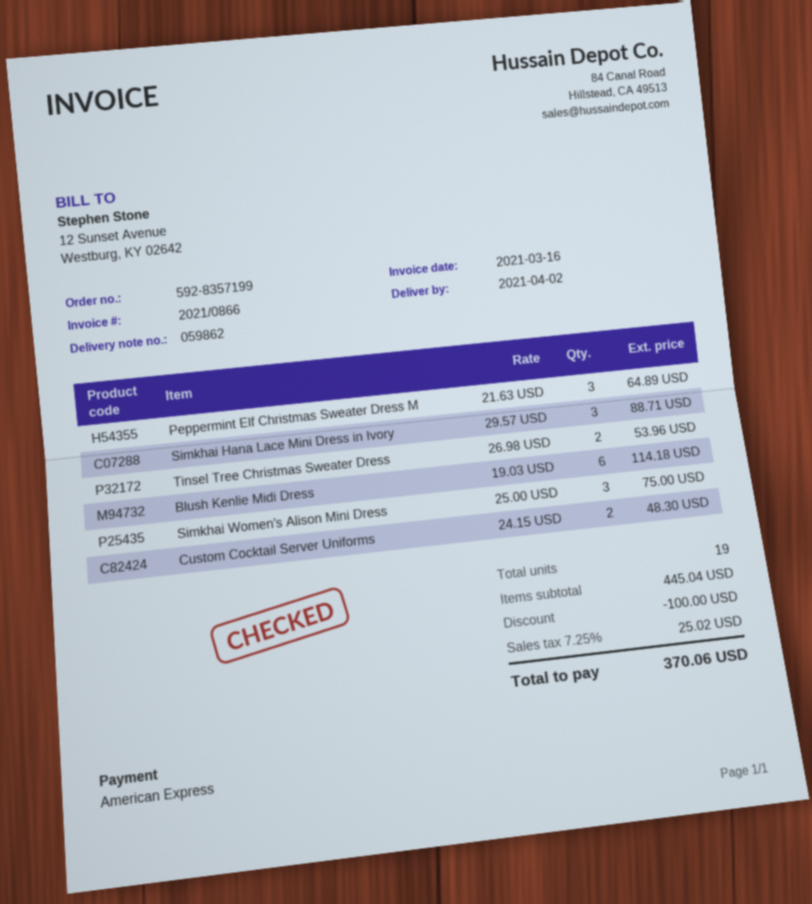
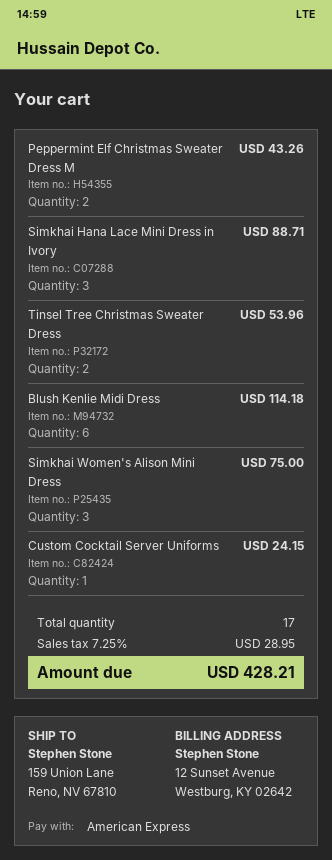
Peppermint Elf Christmas Sweater Dress M: 3 for 64.89 -> 2 for 43.26
Custom Cocktail Server Uniforms: 2 for 48.30 -> 1 for 24.15
total quantity: 19 -> 17
discount: 100.00 -> none
tax: 7.25% = 25.02 -> 7.25% = 28.95
total: 370.06 -> 428.21

